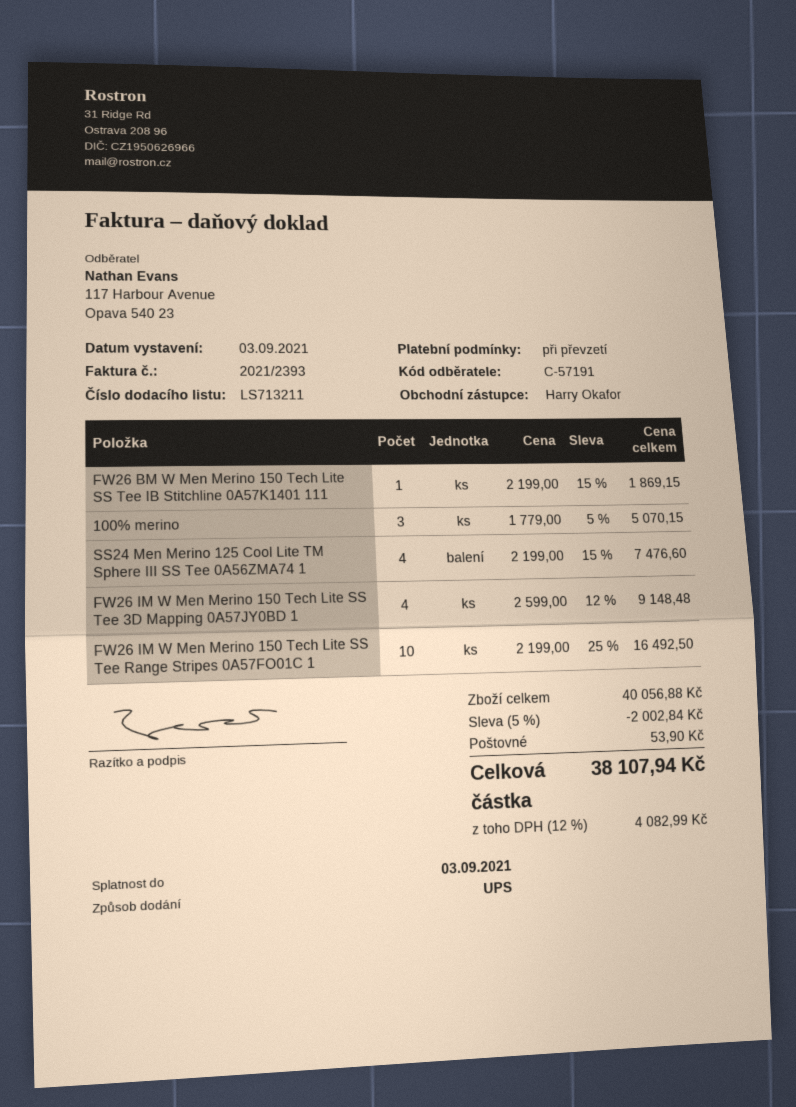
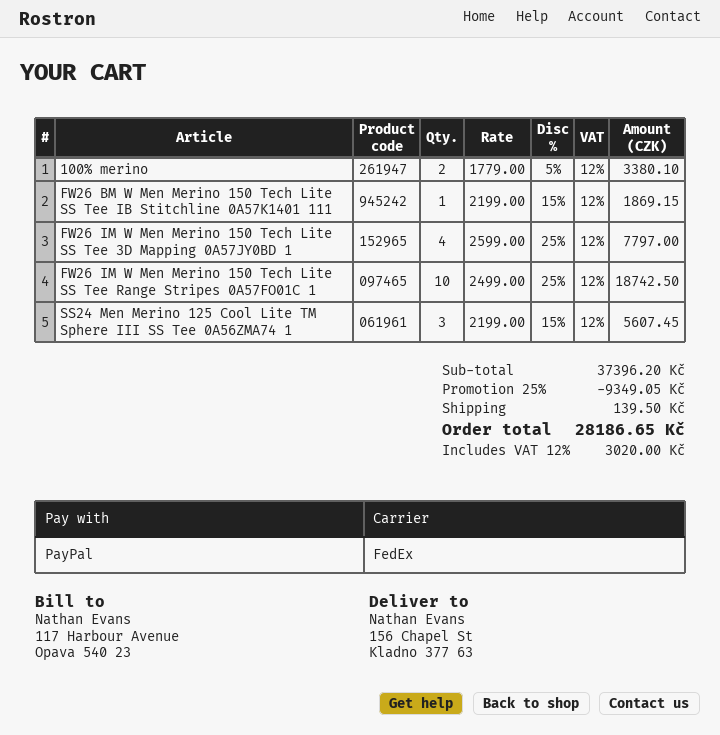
shipping method: UPS -> FedEx
100% merino: 3 x 1779.00 - 5% = 5070.15 -> 2 x 1779.00 - 5% = 3380.10
SS24 Men Merino 125 Cool Lite TM Sphere III SS Tee 0A56ZMA74 1: 4 x 2199.00 - 15% = 7476.60 -> 3 x 2199.00 - 15% = 5607.45
FW26 IM W Men Merino 150 Tech Lite SS Tee 3D Mapping 0A57JY0BD 1: 4 x 2599.00 - 12% = 9148.48 -> 4 x 2599.00 - 25% = 7797.00
FW26 IM W Men Merino 150 Tech Lite SS Tee Range Stripes 0A57FO01C 1: 10 x 2199.00 - 25% = 16492.50 -> 10 x 2499.00 - 25% = 18742.50
subtotal: 40056.88 -> 37396.20
discount: 5% = 2002.84 -> 25% = 9349.05
shipping: 53.90 -> 139.50
tax: 12% = 4082.99 -> 12% = 3020.00
total: 38107.94 -> 28186.65

